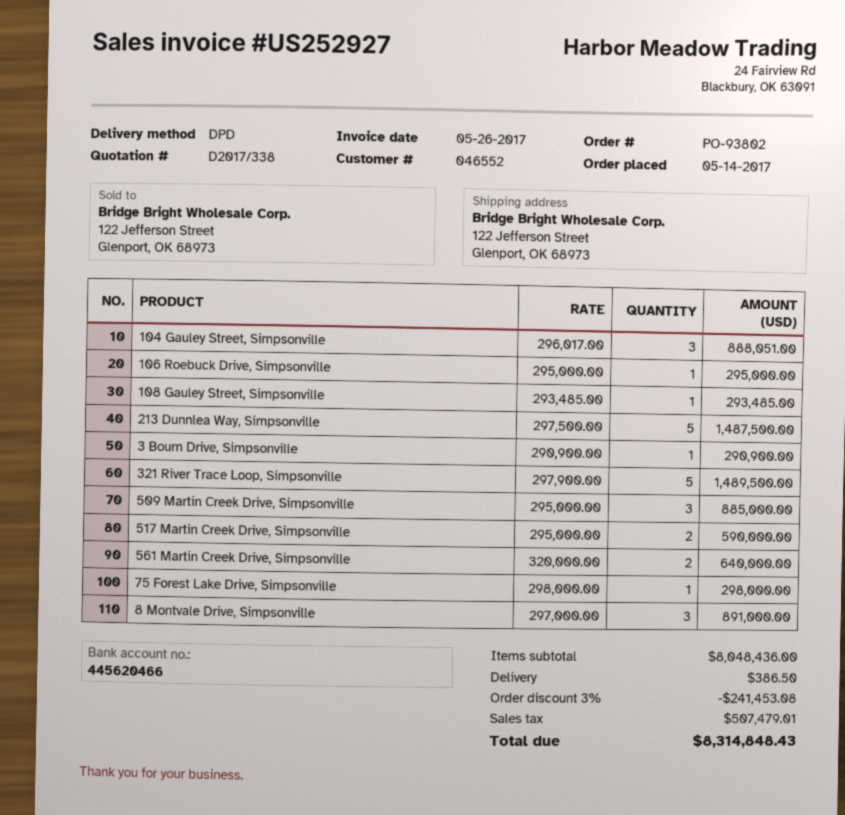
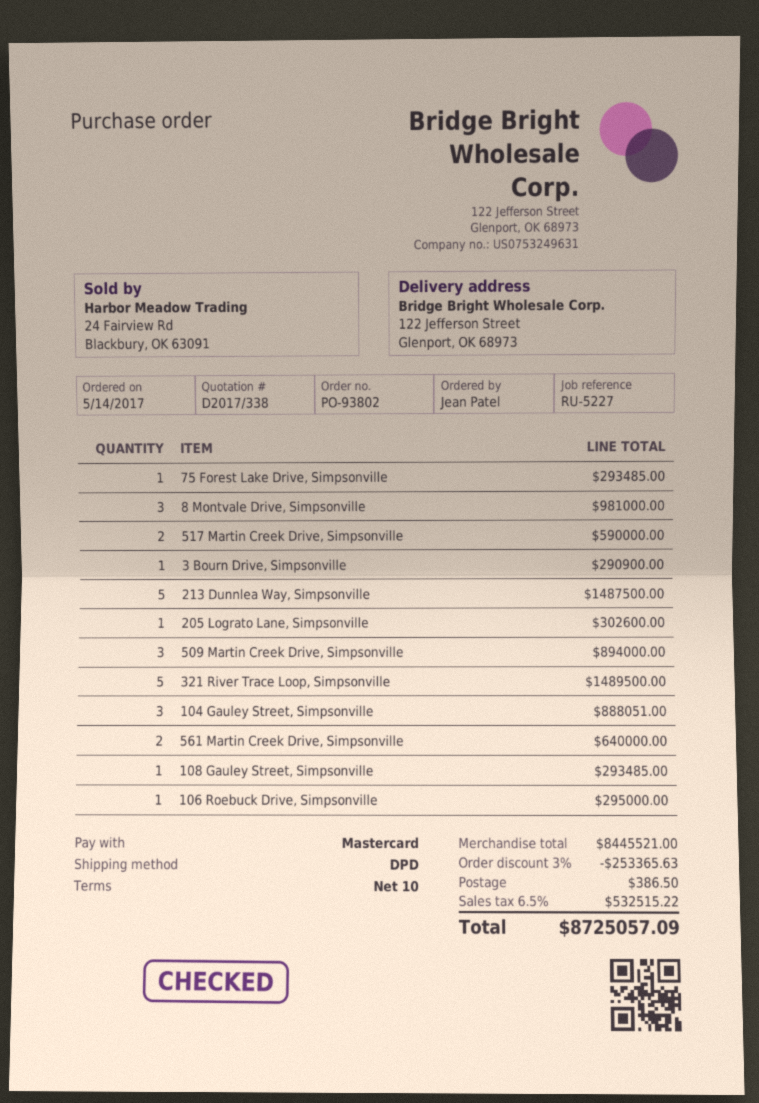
509 Martin Creek Drive, Simpsonville: 3 for 885000.00 -> 3 for 894000.00
75 Forest Lake Drive, Simpsonville: 1 for 298000.00 -> 1 for 293485.00
8 Montvale Drive, Simpsonville: 3 for 891000.00 -> 3 for 981000.00
205 Lograto Lane, Simpsonville: none -> 1 for 302600.00
subtotal: 8048436.00 -> 8445521.00
discount: 3% = 241453.08 -> 3% = 253365.63
tax: 507479.01 -> 532515.22
total: 8314848.43 -> 8725057.09

